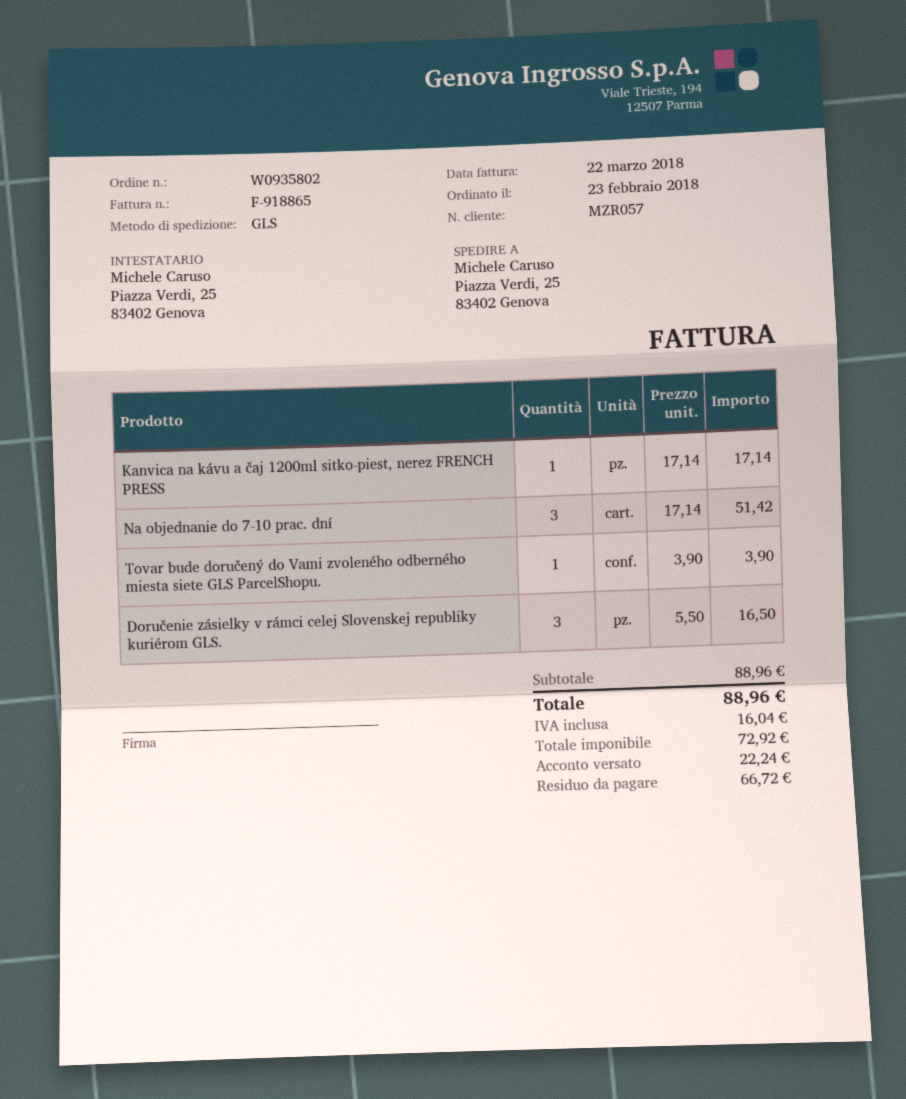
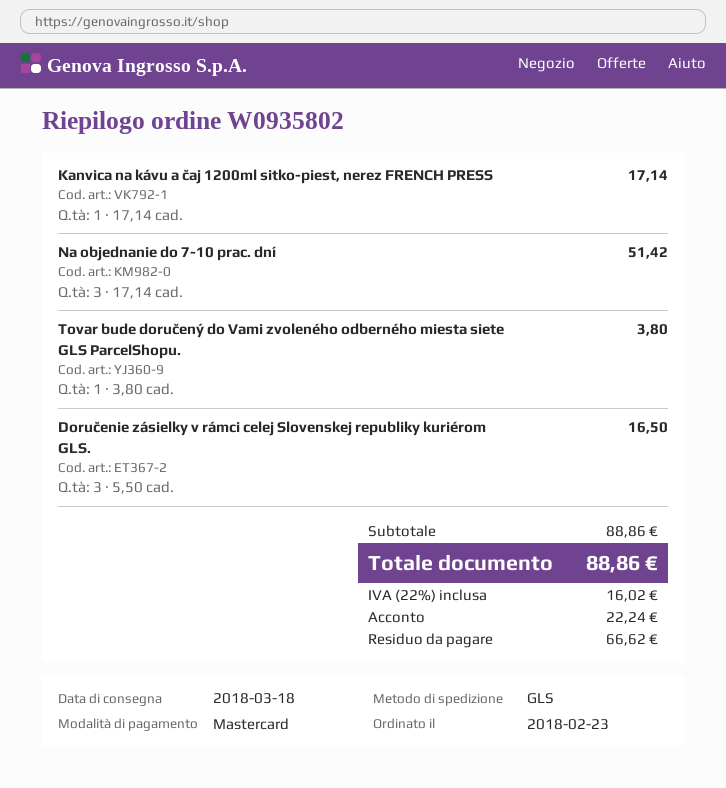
Tovar bude doručený do Vami zvoleného odberného miesta siete GLS ParcelShopu.: 1 x 3.90 = 3.90 -> 1 x 3.80 = 3.80
subtotal: 88.96 -> 88.86
tax: 16.04 -> 16.02
total: 88.96 -> 88.86
balance: 66.72 -> 66.62

